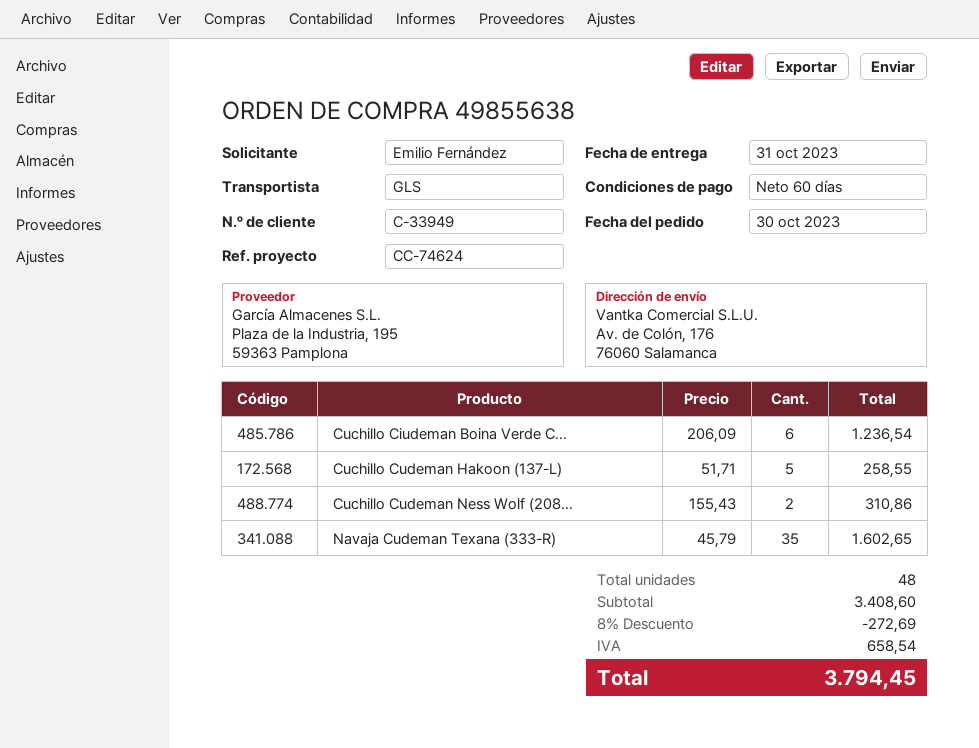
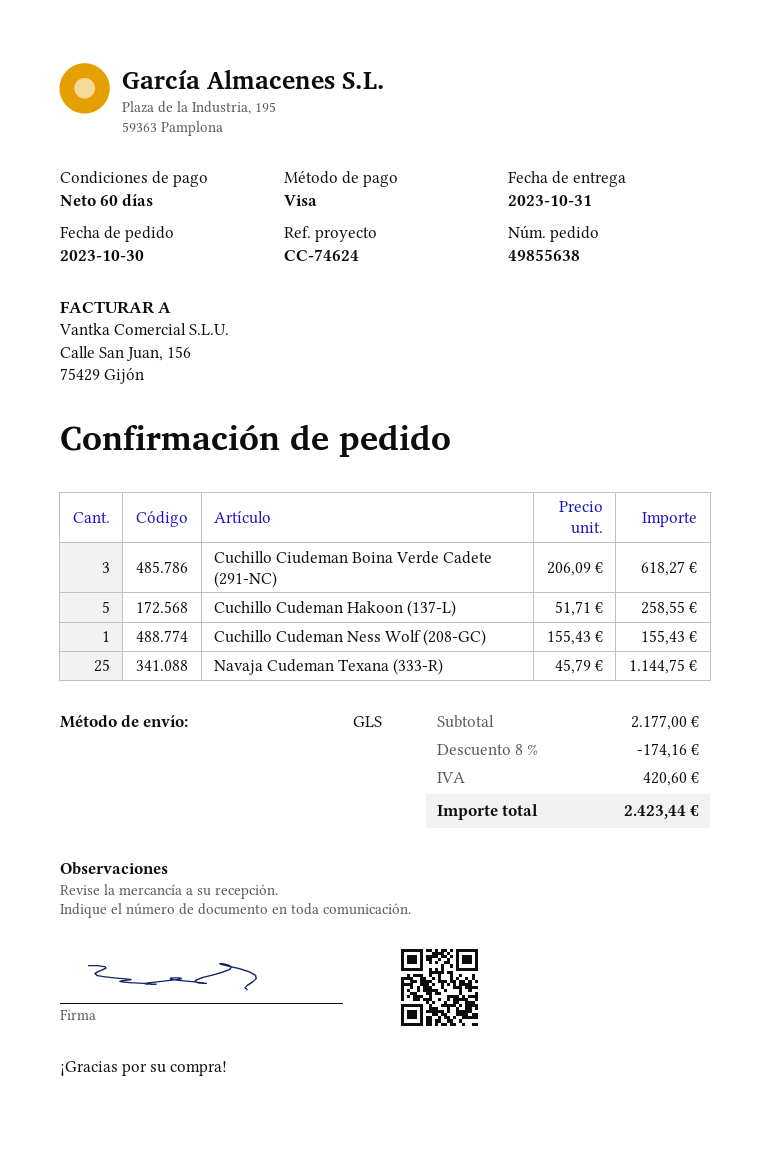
Cuchillo Ciudeman Boina Verde C...: 6 x 206.09 = 1236.54 -> 3 x 206.09 = 618.27
Cuchillo Cudeman Ness Wolf (208...: 2 x 155.43 = 310.86 -> 1 x 155.43 = 155.43
Navaja Cudeman Texana (333-R): 35 x 45.79 = 1602.65 -> 25 x 45.79 = 1144.75
subtotal: 3408.60 -> 2177.00
discount: 8% = 272.69 -> 8% = 174.16
tax: 658.54 -> 420.60
total: 3794.45 -> 2423.44

